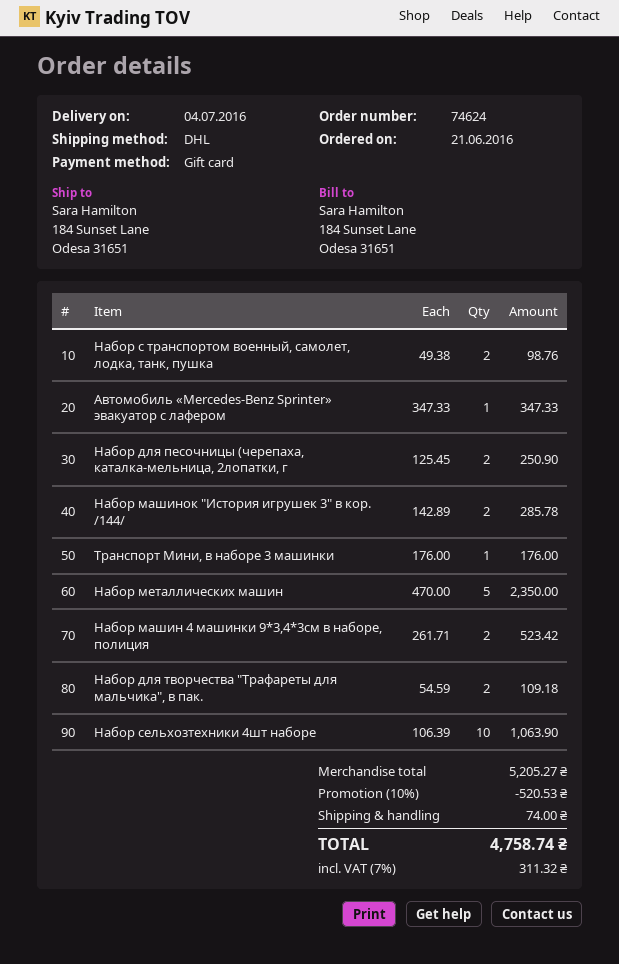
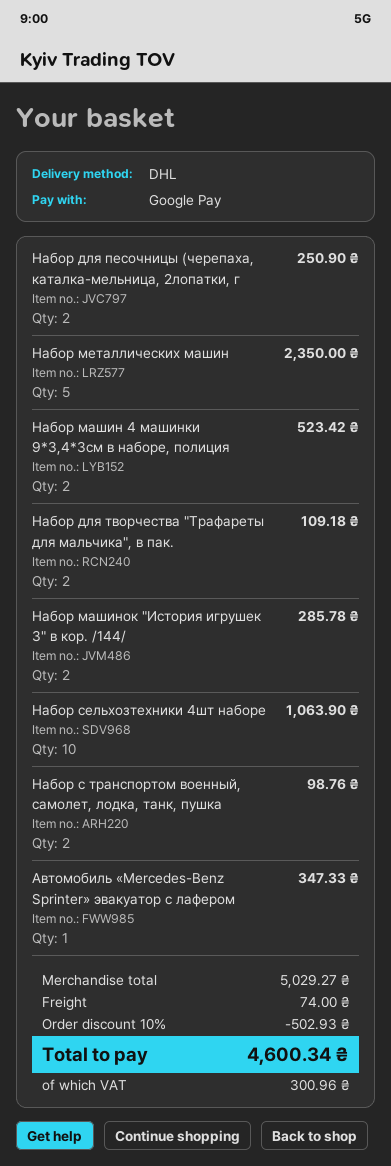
payment method: gift card -> Google Pay
Транспорт Мини, в наборе 3 машинки: 1 for 176.00 -> none
subtotal: 5205.27 -> 5029.27
discount: 10% = 520.53 -> 10% = 502.93
tax: 311.32 -> 300.96
total: 4758.74 -> 4600.34

